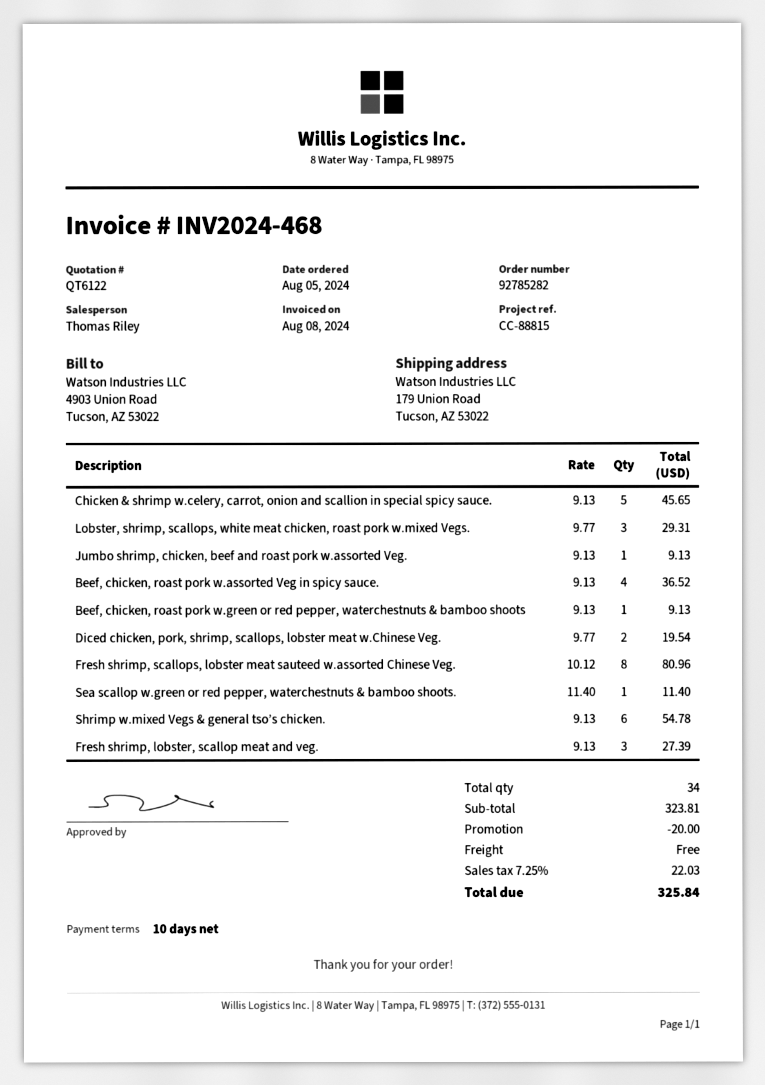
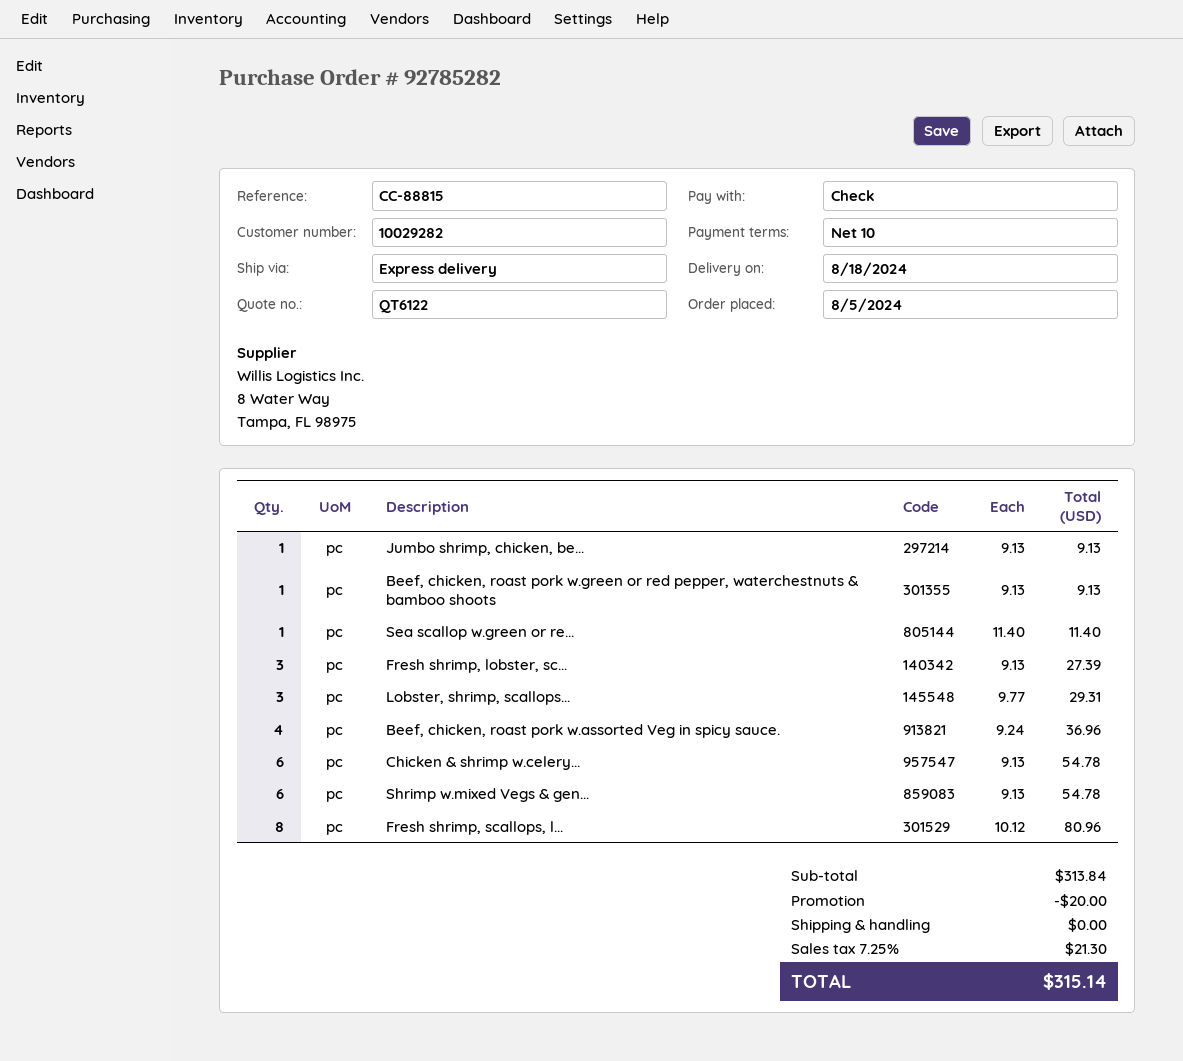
Chicken & shrimp w.celery, carrot, onion and scallion in special spicy sauce.: 5 x 9.13 = 45.65 -> 6 x 9.13 = 54.78
Beef, chicken, roast pork w.assorted Veg in spicy sauce.: 4 x 9.13 = 36.52 -> 4 x 9.24 = 36.96
Diced chicken, pork, shrimp, scallops, lobster meat w.Chinese Veg.: 2 x 9.77 = 19.54 -> none
subtotal: 323.81 -> 313.84
tax: 7.25% = 22.03 -> 7.25% = 21.30
total: 325.84 -> 315.14

